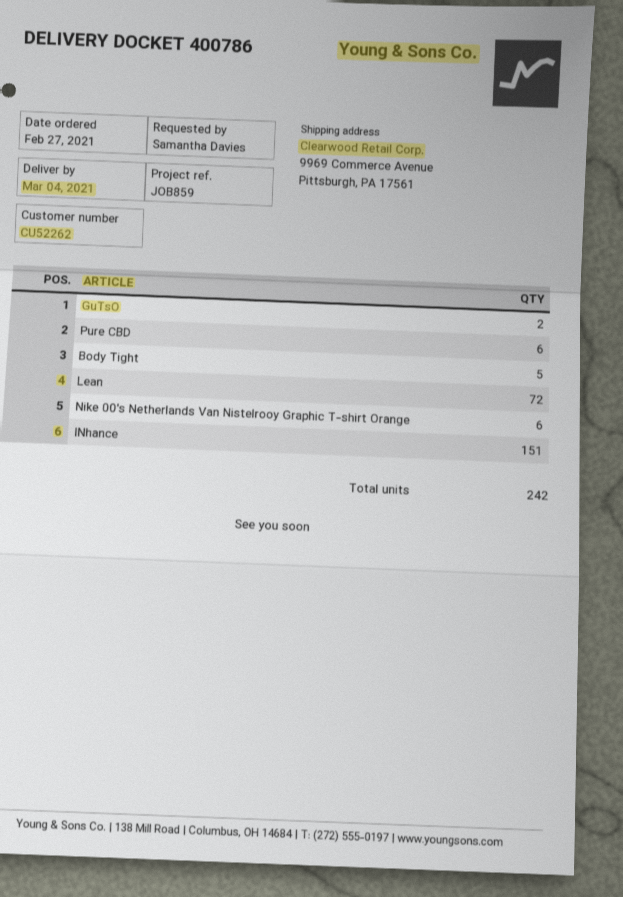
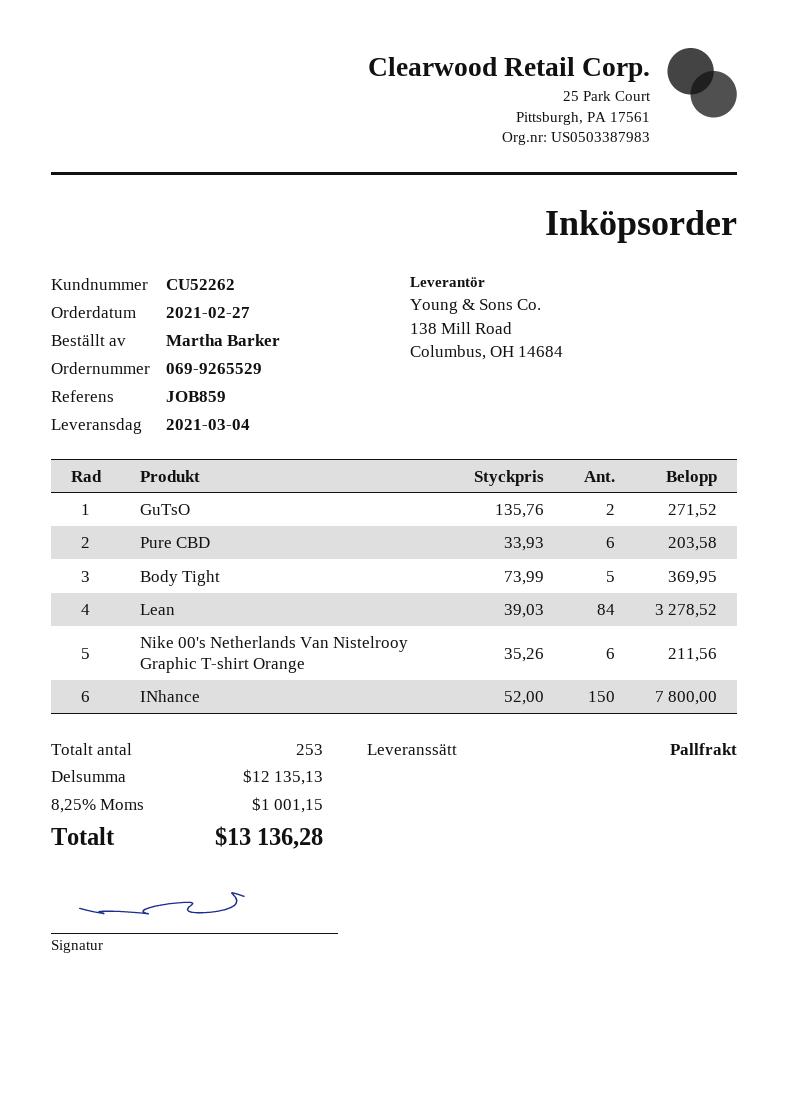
ordered by: Samantha Davies -> Martha Barker
Lean: 72 -> 84
INhance: 151 -> 150
total quantity: 242 -> 253

